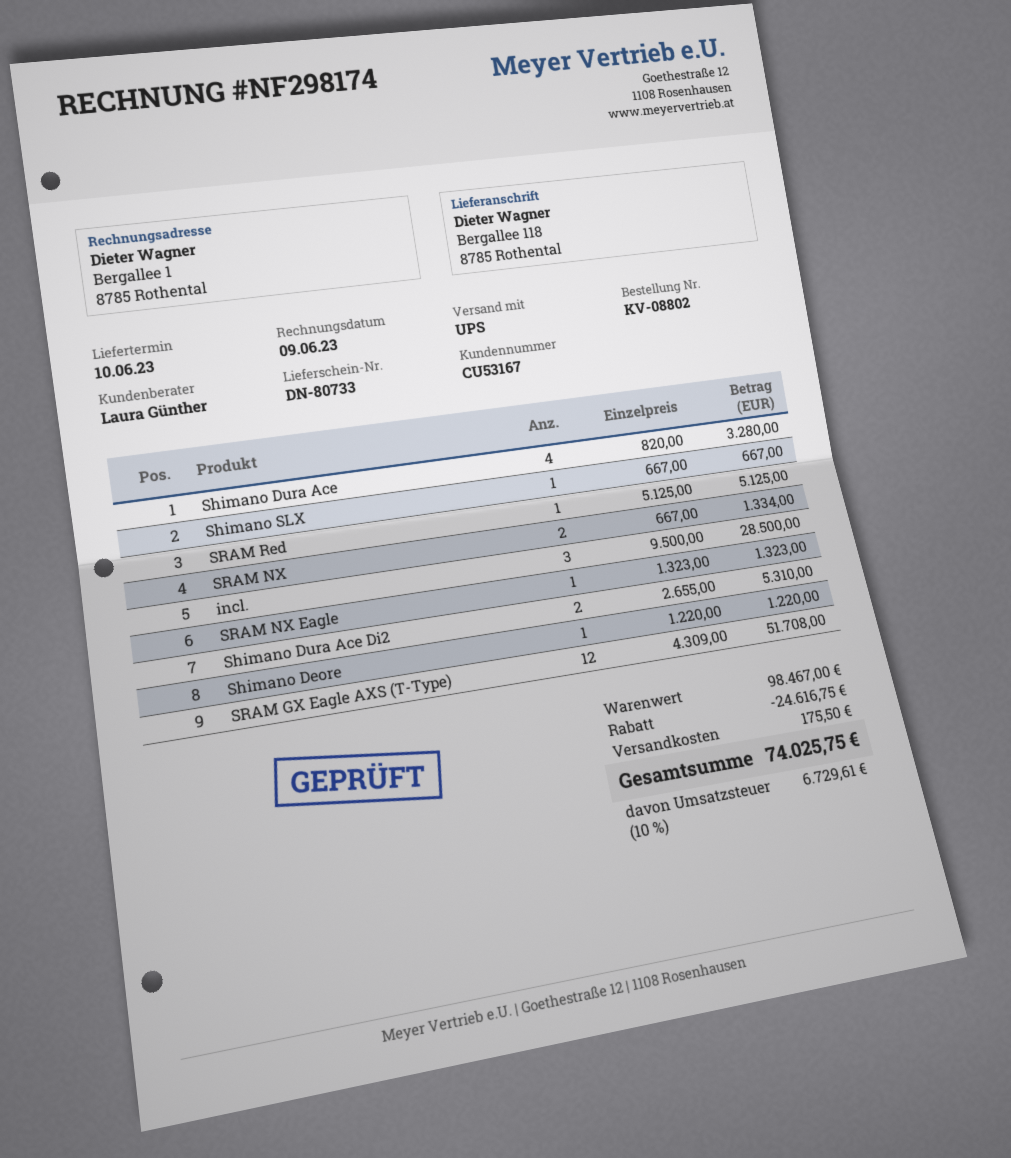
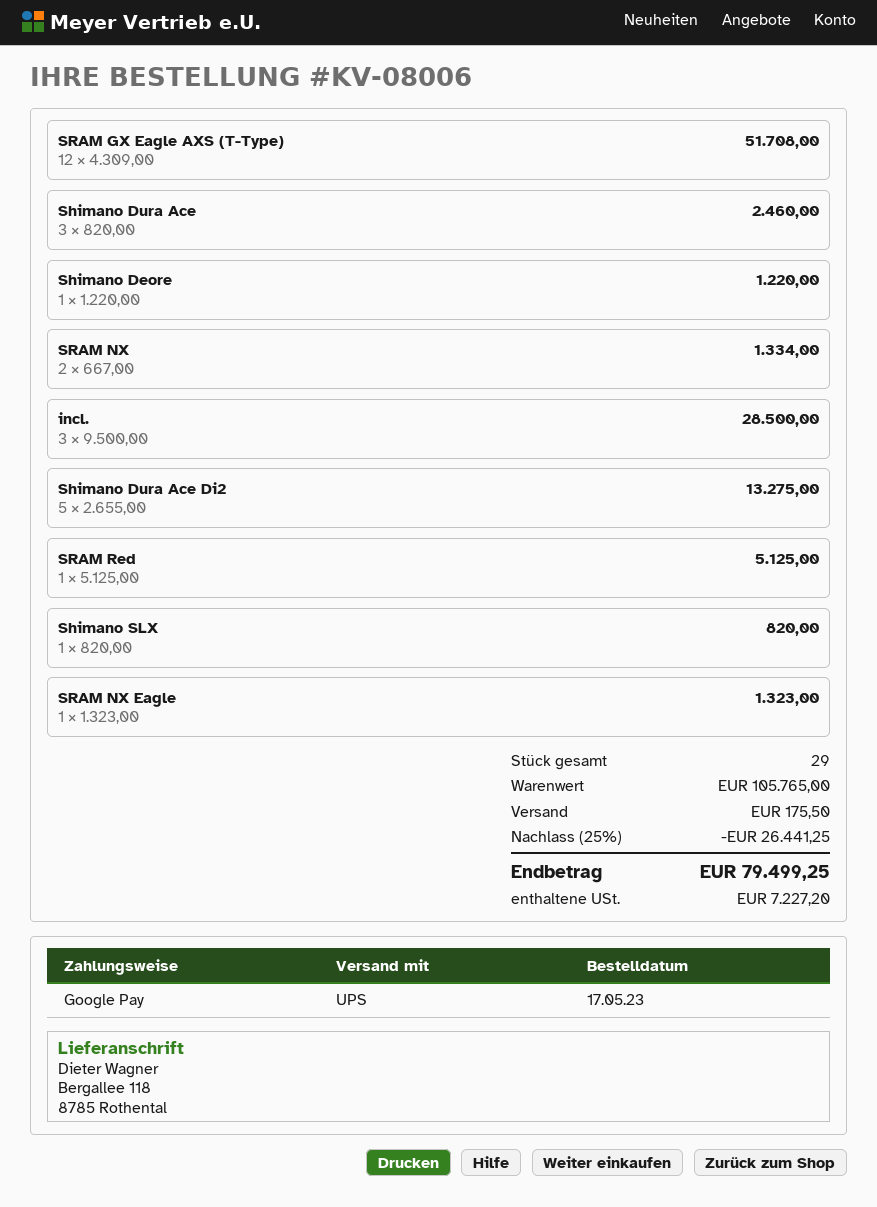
order number: KV-08802 -> KV-08006
Shimano Dura Ace: 4 x 820.00 = 3280.00 -> 3 x 820.00 = 2460.00
Shimano SLX: 1 x 667.00 = 667.00 -> 1 x 820.00 = 820.00
Shimano Dura Ace Di2: 2 x 2655.00 = 5310.00 -> 5 x 2655.00 = 13275.00
subtotal: 98467.00 -> 105765.00
discount: 24616.75 -> 26441.25
tax: 6729.61 -> 7227.20
total: 74025.75 -> 79499.25

